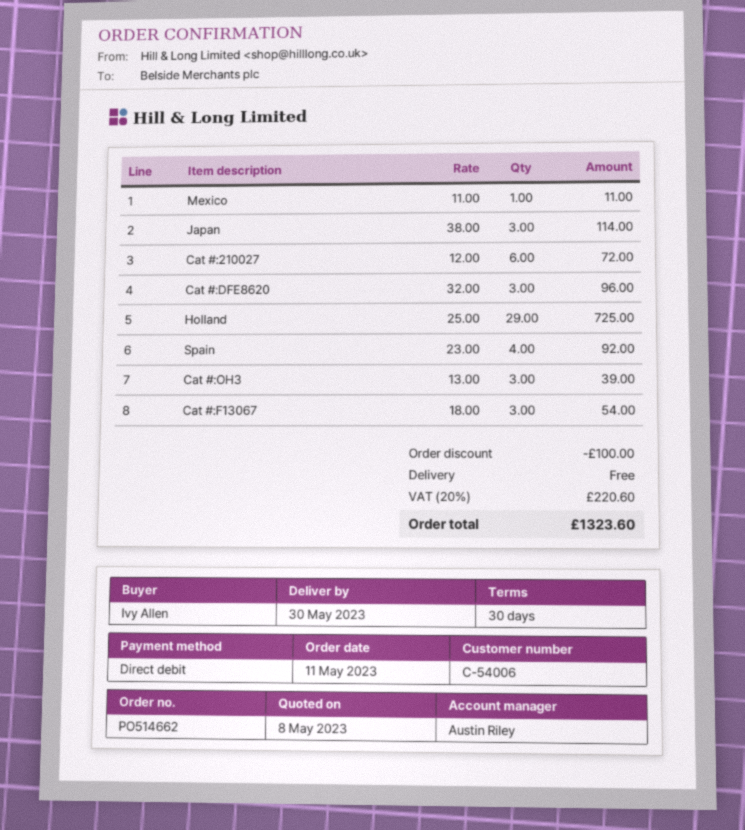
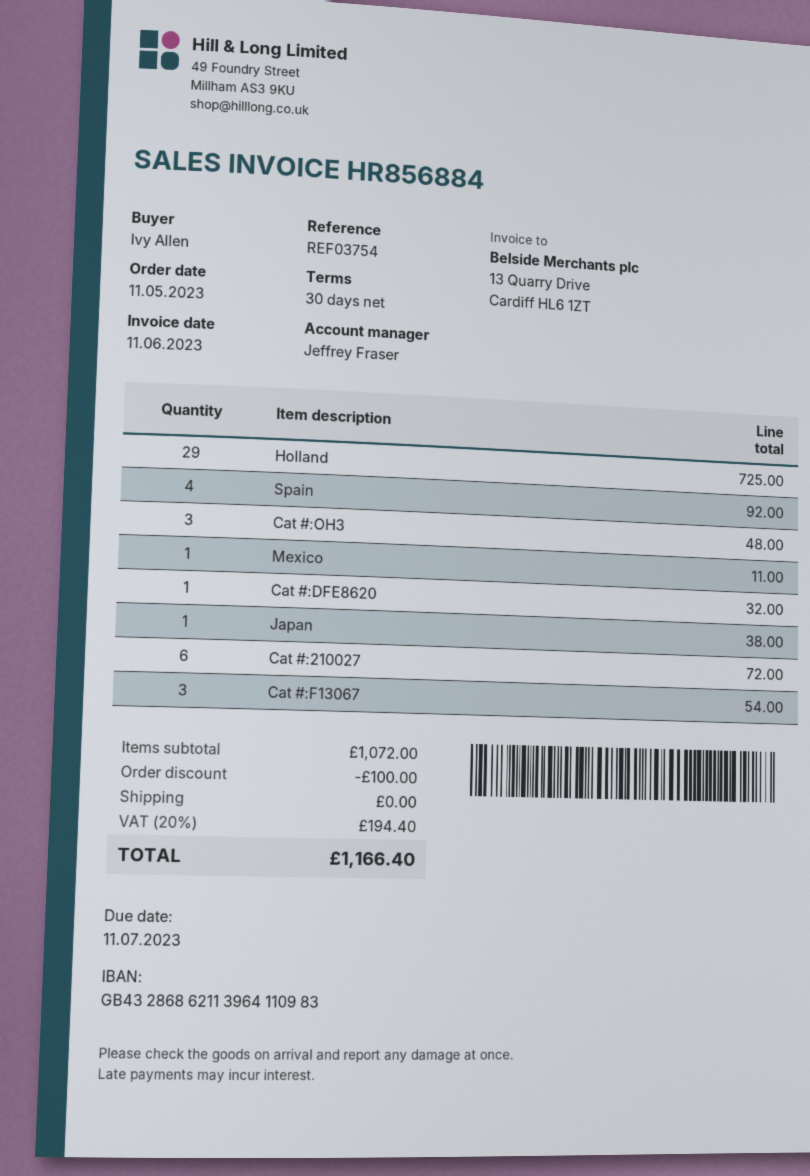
sales rep: Austin Riley -> Jeffrey Fraser
Japan: 3 for 114.00 -> 1 for 38.00
Cat #:DFE8620: 3 for 96.00 -> 1 for 32.00
Cat #:OH3: 3 for 39.00 -> 3 for 48.00
tax: 20% = 220.60 -> 20% = 194.40
total: 1323.60 -> 1166.40

